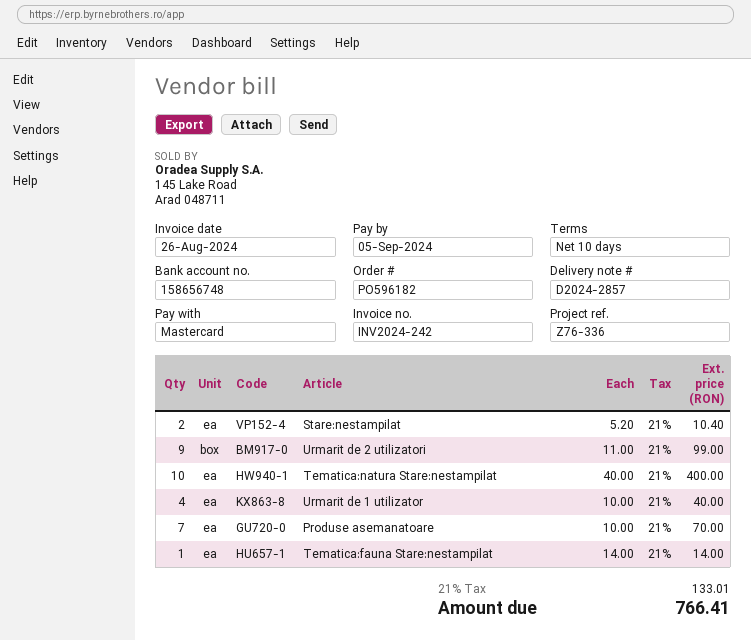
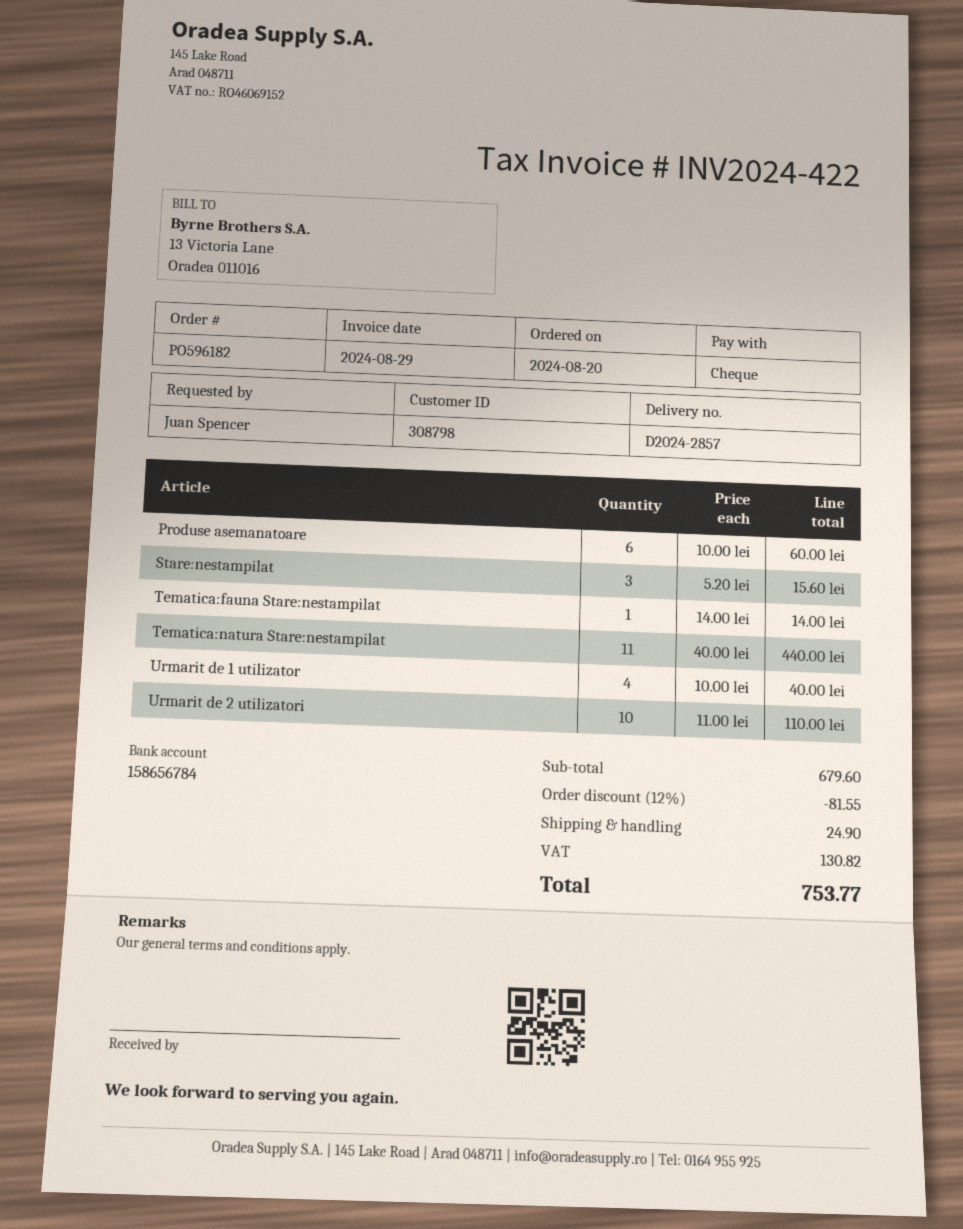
invoice number: INV2024-242 -> INV2024-422
invoice date: 2024-08-26 -> 2024-08-29
payment method: Mastercard -> cheque
bank account: 158656748 -> 158656784
Stare:nestampilat: 2 x 5.20 = 10.40 -> 3 x 5.20 = 15.60
Urmarit de 2 utilizatori: 9 x 11.00 = 99.00 -> 10 x 11.00 = 110.00
Tematica:natura Stare:nestampilat: 10 x 40.00 = 400.00 -> 11 x 40.00 = 440.00
Produse asemanatoare: 7 x 10.00 = 70.00 -> 6 x 10.00 = 60.00
discount: none -> 12% = 81.55
shipping: none -> 24.90
tax: 133.01 -> 130.82
total: 766.41 -> 753.77

